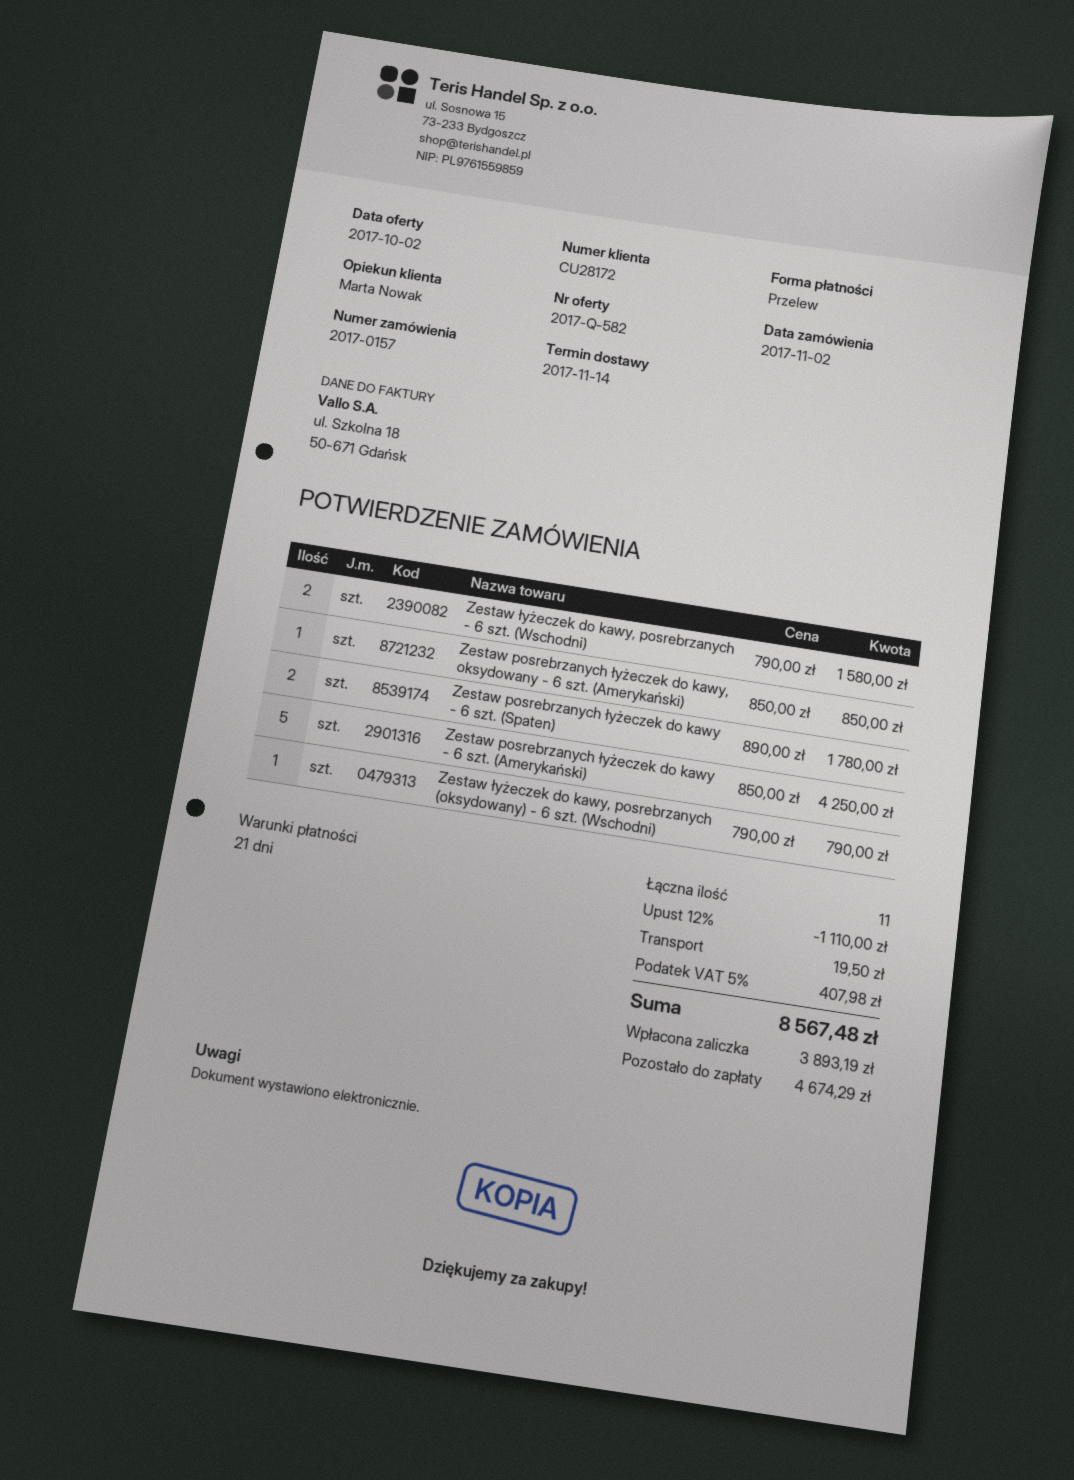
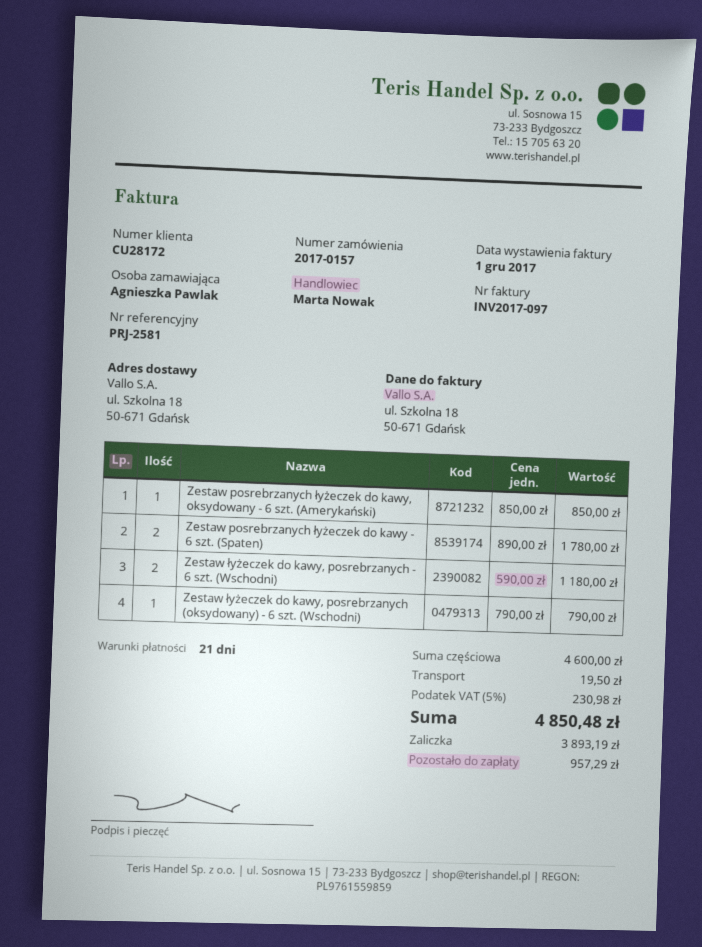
Zestaw łyżeczek do kawy, posrebrzanych - 6 szt. (Wschodni): 2 x 790.00 = 1580.00 -> 2 x 590.00 = 1180.00
Zestaw posrebrzanych łyżeczek do kawy - 6 szt. (Amerykański): 5 x 850.00 = 4250.00 -> none
discount: 12% = 1110.00 -> none
tax: 5% = 407.98 -> 5% = 230.98
total: 8567.48 -> 4850.48
balance: 4674.29 -> 957.29

